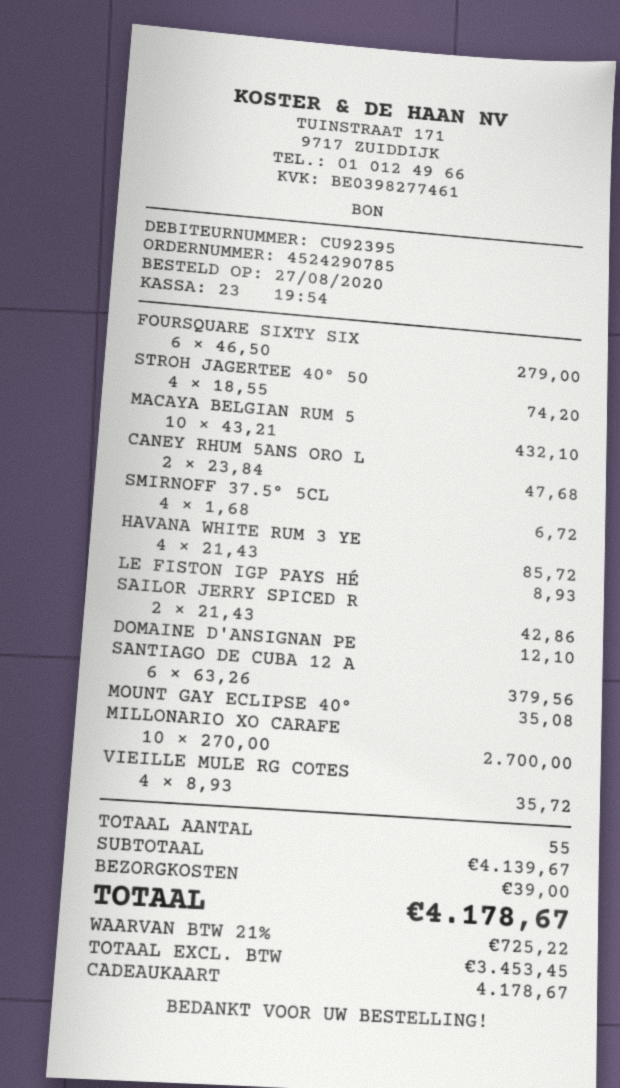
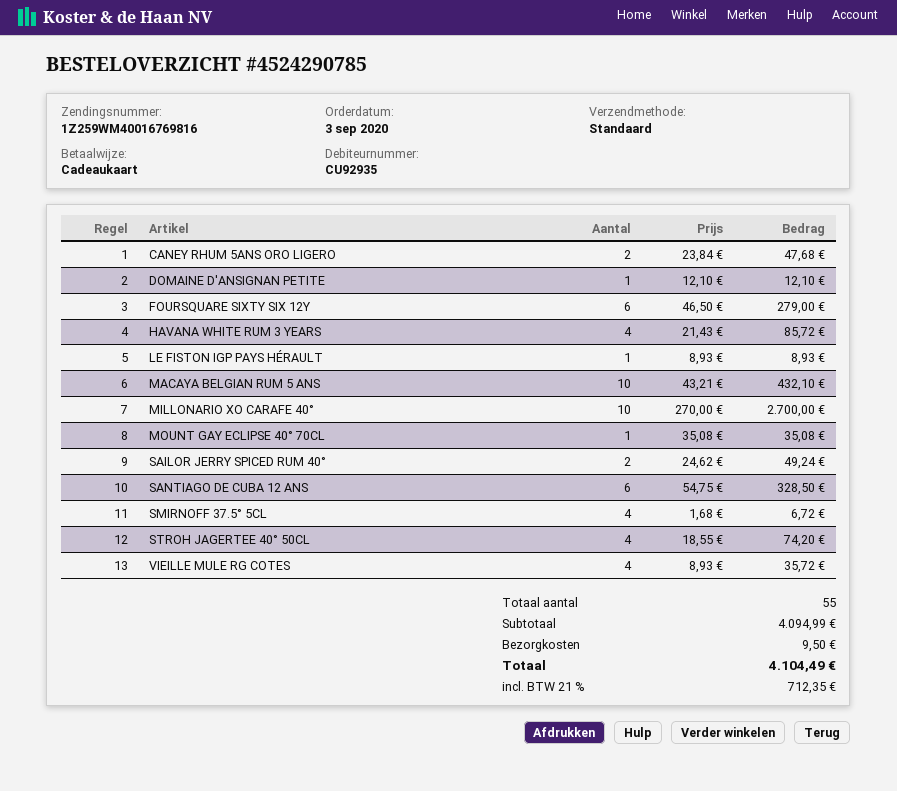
order date: 2020-08-27 -> 2020-09-03
customer number: CU92395 -> CU92935
SAILOR JERRY SPICED R: 2 x 21.43 = 42.86 -> 2 x 24.62 = 49.24
SANTIAGO DE CUBA 12 A: 6 x 63.26 = 379.56 -> 6 x 54.75 = 328.50
subtotal: 4139.67 -> 4094.99
shipping: 39.00 -> 9.50
tax: 21% = 725.22 -> 21% = 712.35
total: 4178.67 -> 4104.49

